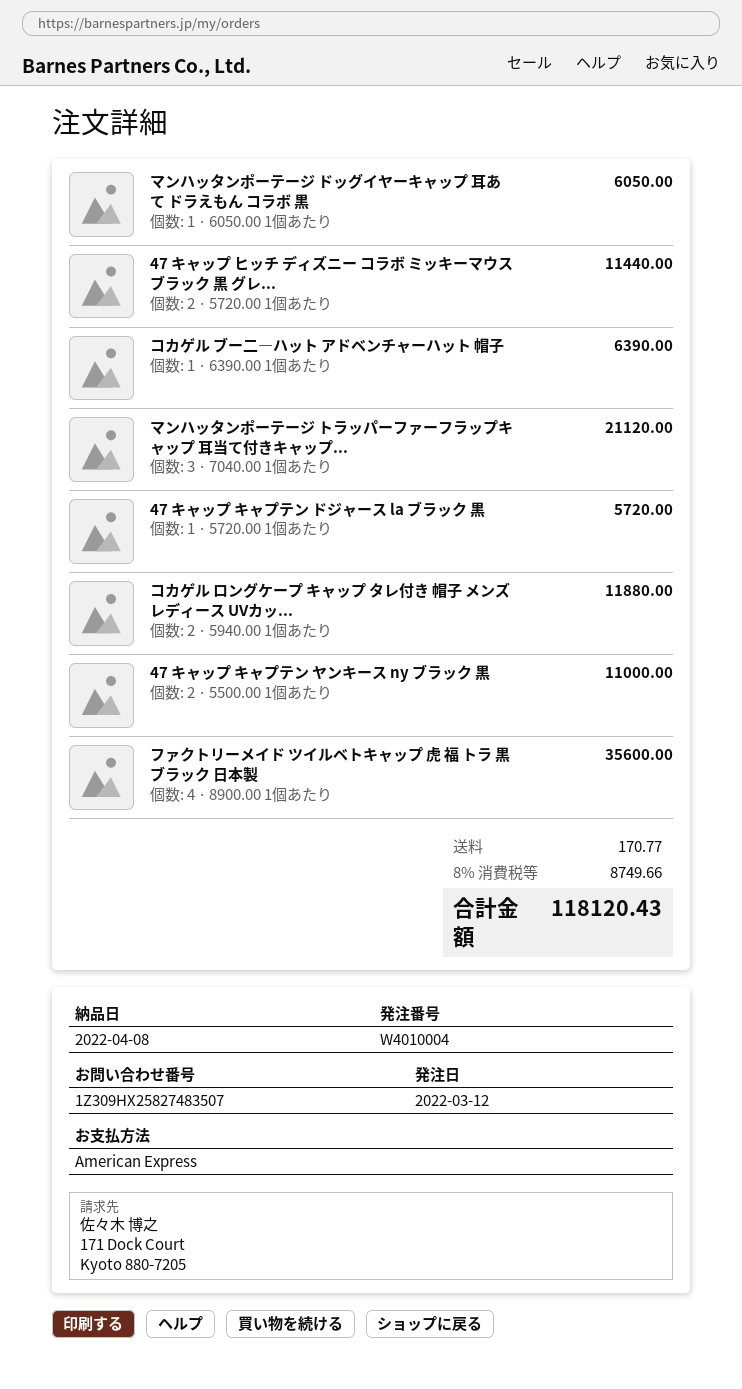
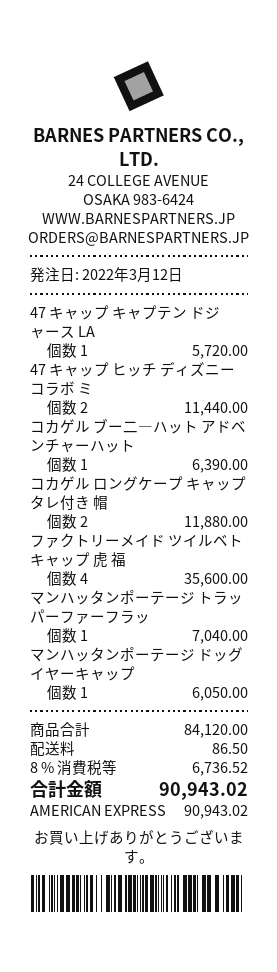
マンハッタンポーテージ トラッパーファーフラップキャップ 耳当て付きキャップ...: 3 for 21120.00 -> 1 for 7040.00
47 キャップ キャプテン ヤンキース ny ブラック 黒: 2 for 11000.00 -> none
shipping: 170.77 -> 86.50
tax: 8% = 8749.66 -> 8% = 6736.52
total: 118120.43 -> 90943.02

